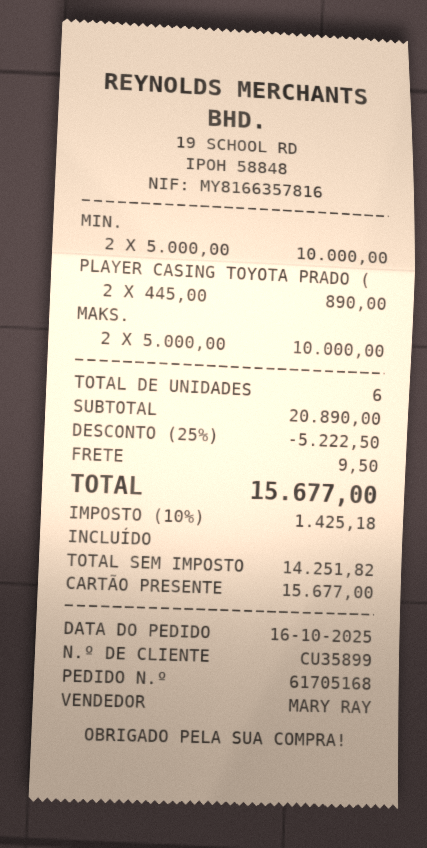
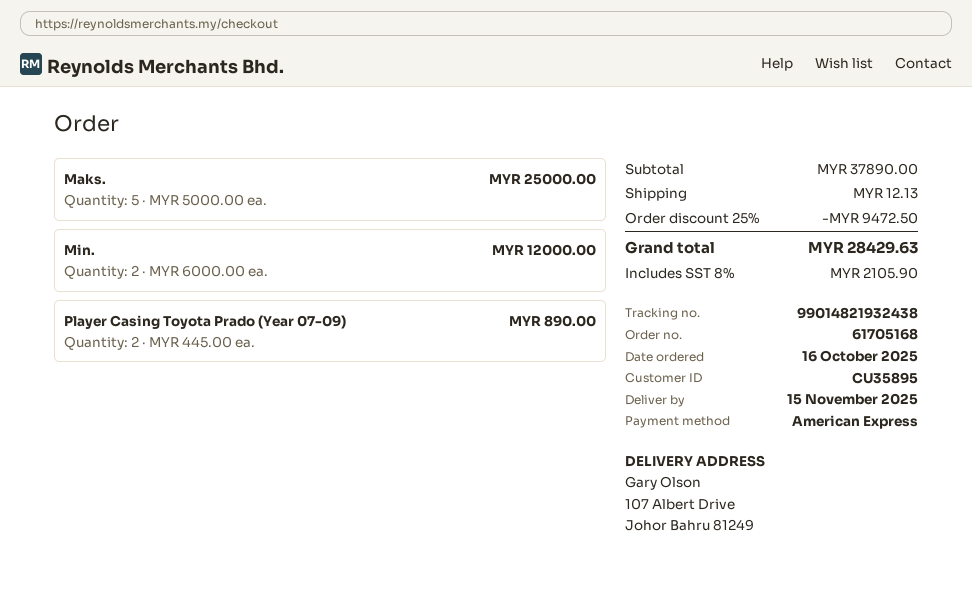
customer number: CU35899 -> CU35895
payment method: gift card -> American Express
MIN.: 2 x 5000.00 = 10000.00 -> 2 x 6000.00 = 12000.00
MAKS.: 2 x 5000.00 = 10000.00 -> 5 x 5000.00 = 25000.00
subtotal: 20890.00 -> 37890.00
discount: 25% = 5222.50 -> 25% = 9472.50
shipping: 9.50 -> 12.13
tax: 10% = 1425.18 -> 8% = 2105.90
total: 15677.00 -> 28429.63

